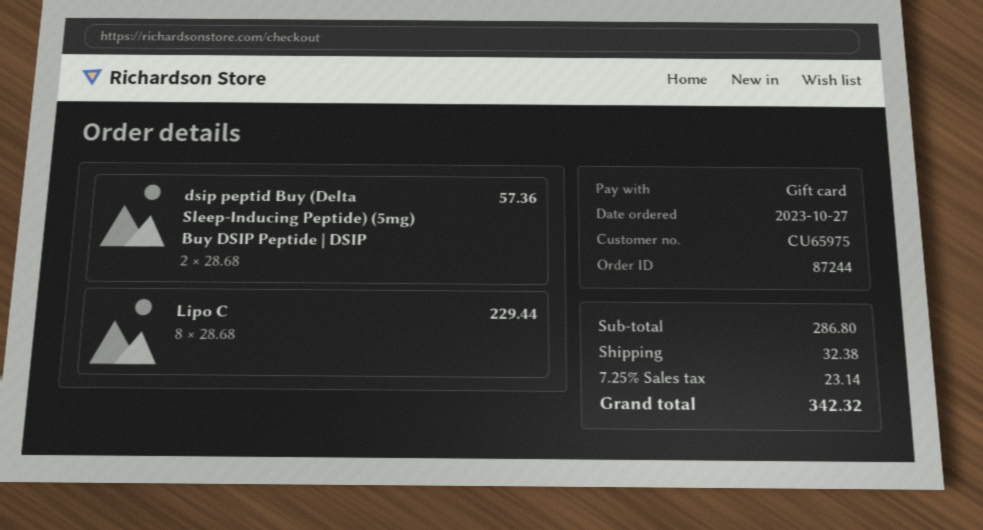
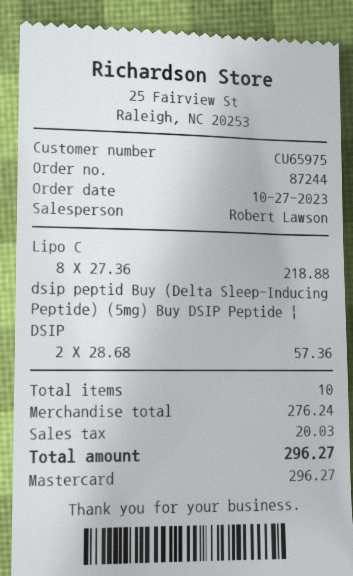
payment method: gift card -> Mastercard
Lipo C: 8 x 28.68 = 229.44 -> 8 x 27.36 = 218.88
subtotal: 286.80 -> 276.24
shipping: 32.38 -> none
tax: 23.14 -> 20.03
total: 342.32 -> 296.27

